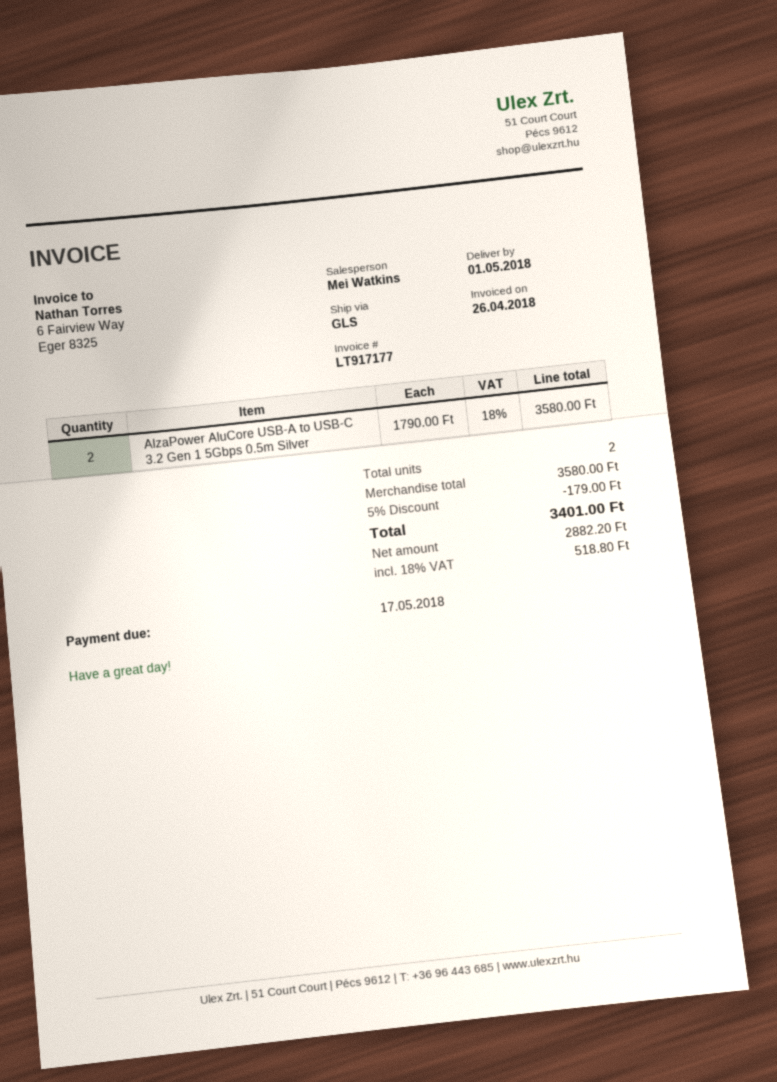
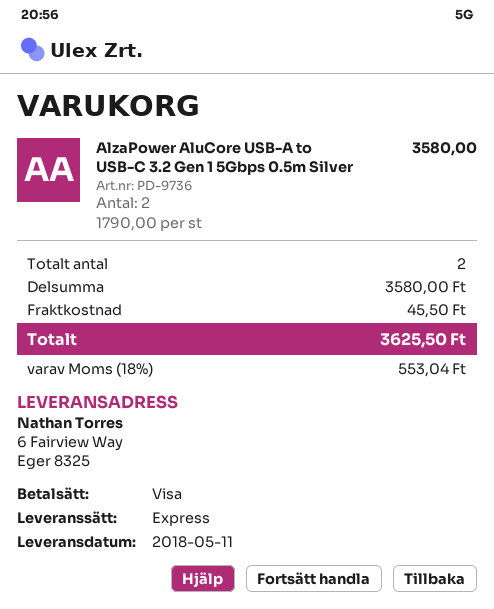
delivery date: 2018-05-01 -> 2018-05-11
shipping method: GLS -> express
discount: 5% = 179.00 -> none
shipping: none -> 45.50
tax: 18% = 518.80 -> 18% = 553.04
total: 3401.00 -> 3625.50

